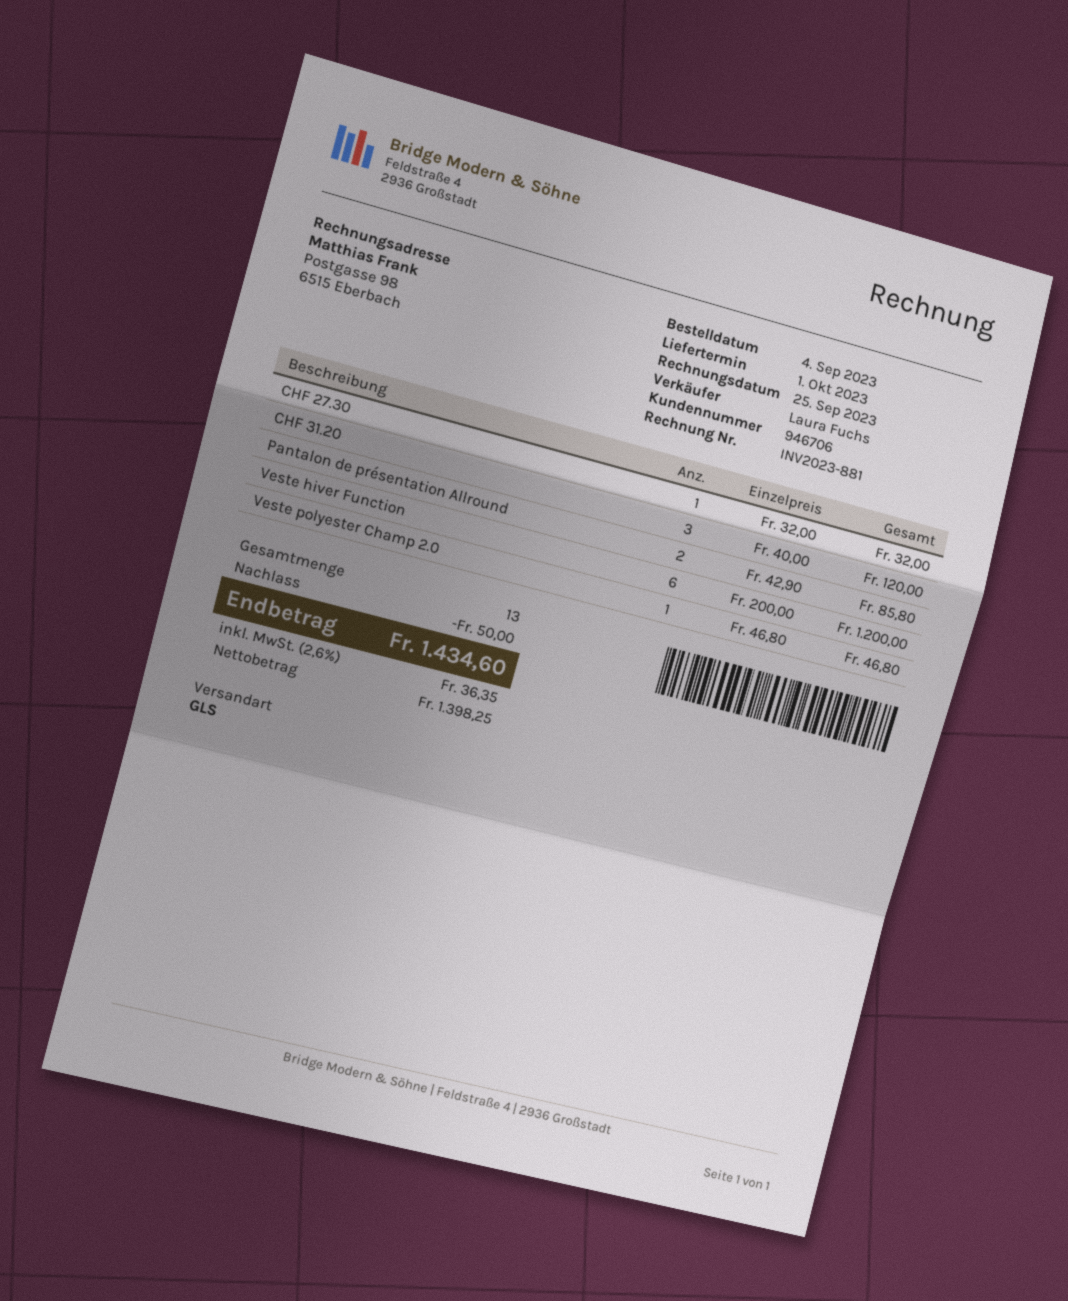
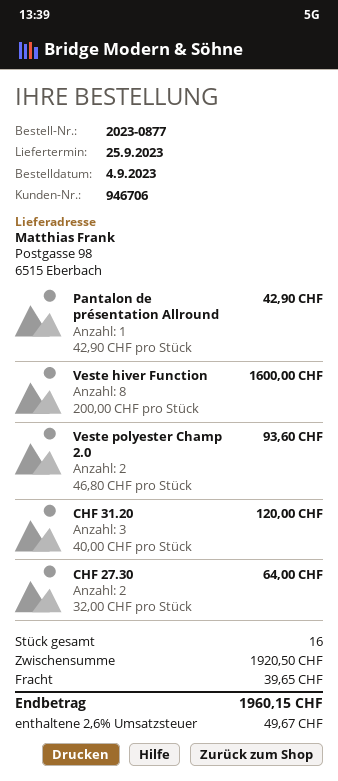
delivery date: 2023-10-01 -> 2023-09-25
CHF 27.30: 1 x 32.00 = 32.00 -> 2 x 32.00 = 64.00
Pantalon de présentation Allround: 2 x 42.90 = 85.80 -> 1 x 42.90 = 42.90
Veste hiver Function: 6 x 200.00 = 1200.00 -> 8 x 200.00 = 1600.00
Veste polyester Champ 2.0: 1 x 46.80 = 46.80 -> 2 x 46.80 = 93.60
total quantity: 13 -> 16
discount: 50.00 -> none
shipping: none -> 39.65
tax: 2.6% = 36.35 -> 2.6% = 49.67
total: 1434.60 -> 1960.15

